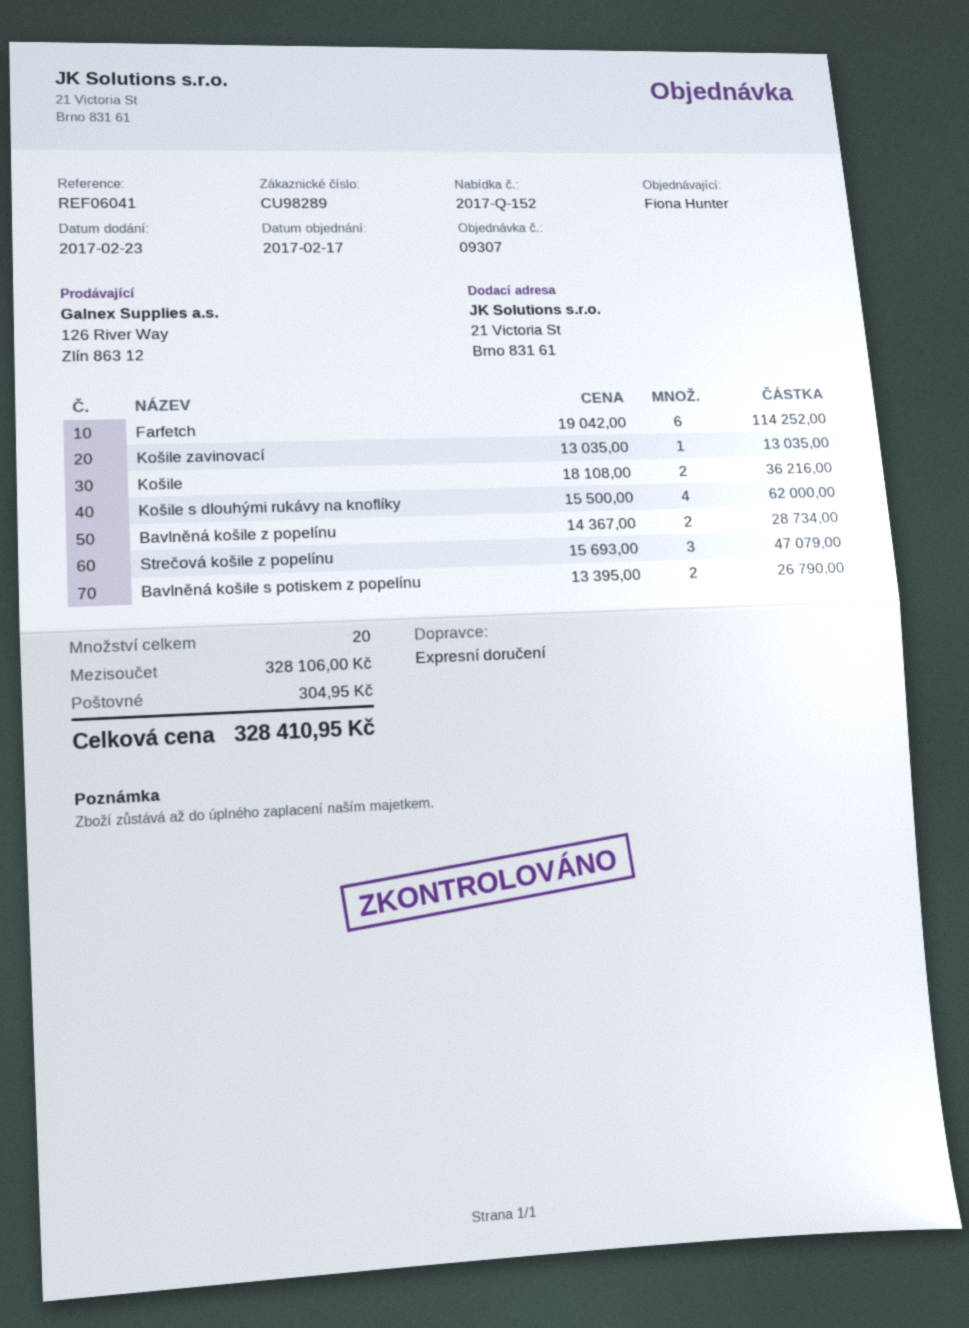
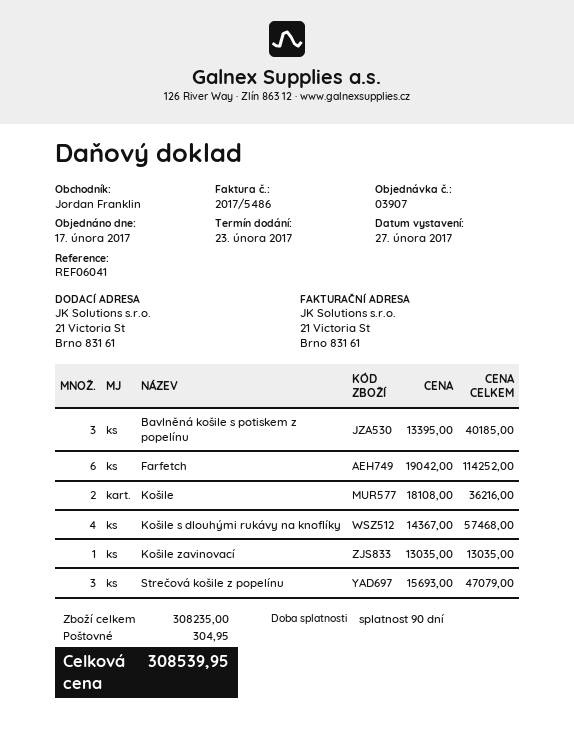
order number: 09307 -> 03907
Košile s dlouhými rukávy na knoflíky: 4 x 15500.00 = 62000.00 -> 4 x 14367.00 = 57468.00
Bavlněná košile z popelínu: 2 x 14367.00 = 28734.00 -> none
Bavlněná košile s potiskem z popelínu: 2 x 13395.00 = 26790.00 -> 3 x 13395.00 = 40185.00
subtotal: 328106.00 -> 308235.00
total: 328410.95 -> 308539.95

